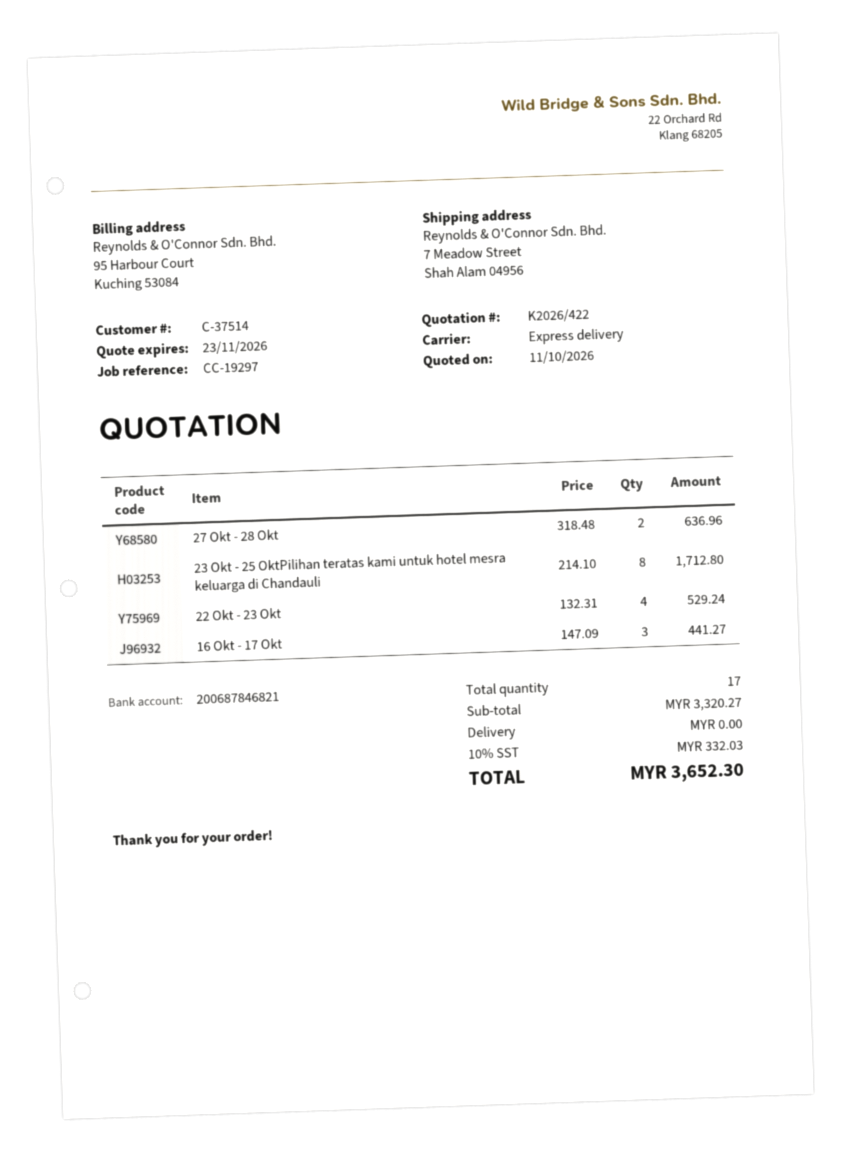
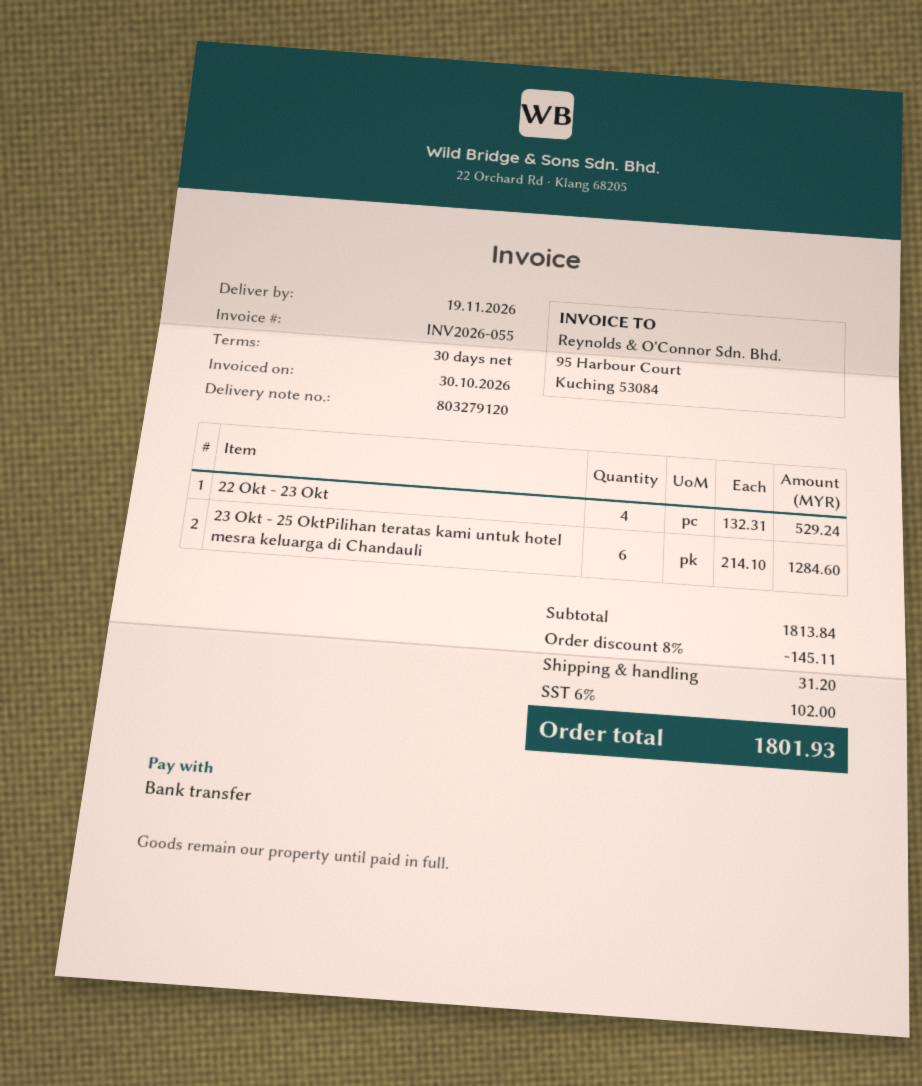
27 Okt - 28 Okt: 2 x 318.48 = 636.96 -> none
23 Okt - 25 OktPilihan teratas kami untuk hotel mesra keluarga di Chandauli: 8 x 214.10 = 1712.80 -> 6 x 214.10 = 1284.60
16 Okt - 17 Okt: 3 x 147.09 = 441.27 -> none
subtotal: 3320.27 -> 1813.84
discount: none -> 8% = 145.11
shipping: 0.00 -> 31.20
tax: 10% = 332.03 -> 6% = 102.00
total: 3652.30 -> 1801.93

